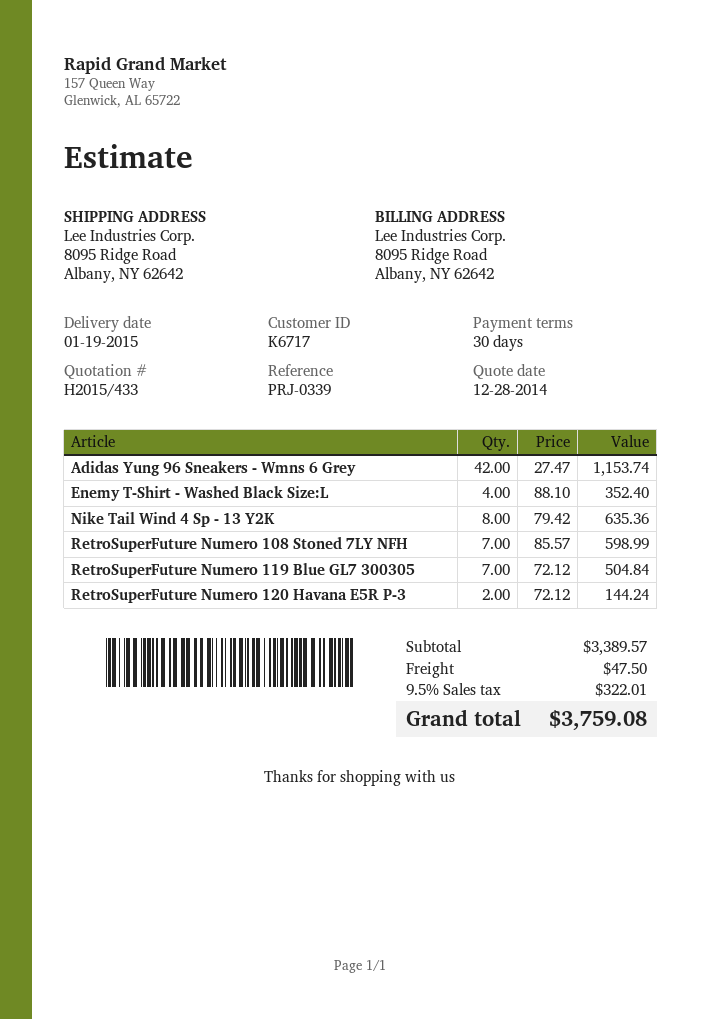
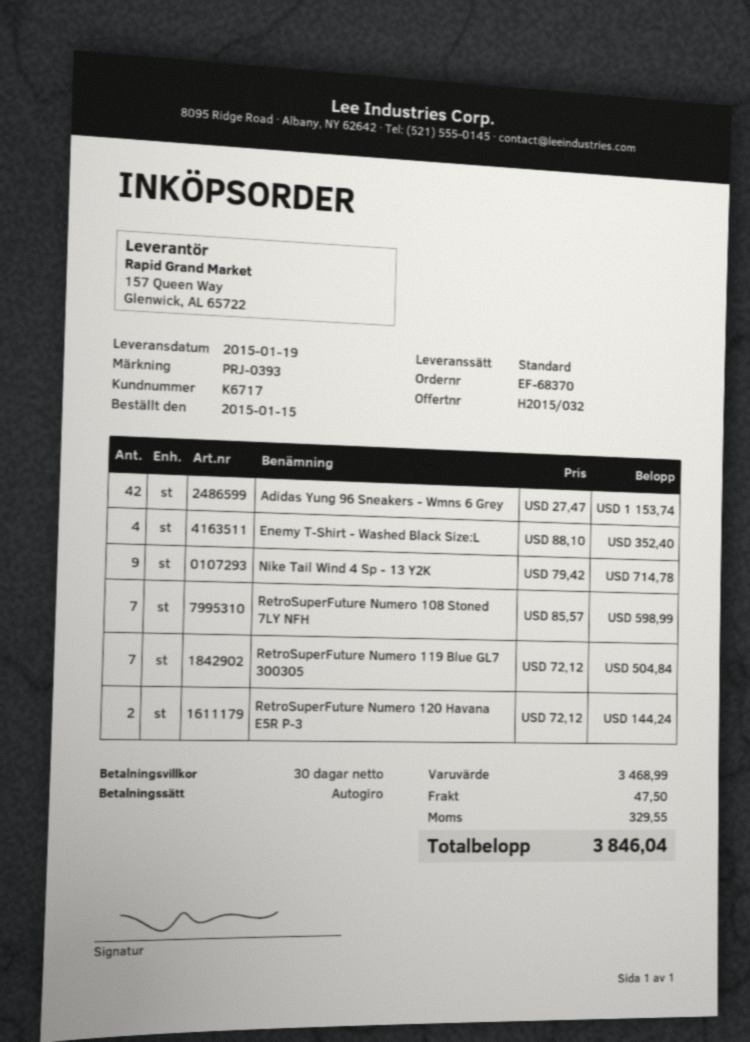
quote number: H2015/433 -> H2015/032
reference: PRJ-0339 -> PRJ-0393
Nike Tail Wind 4 Sp - 13 Y2K: 8 x 79.42 = 635.36 -> 9 x 79.42 = 714.78
subtotal: 3389.57 -> 3468.99
tax: 322.01 -> 329.55
total: 3759.08 -> 3846.04

